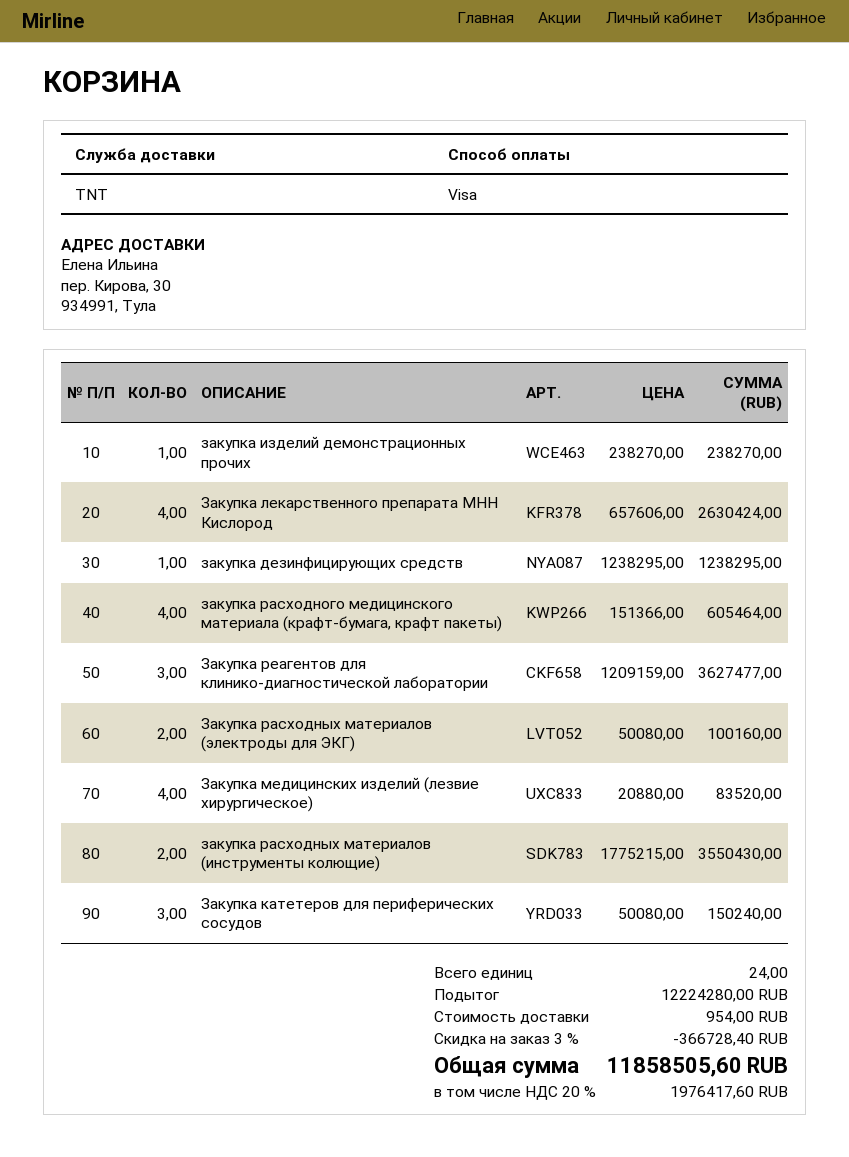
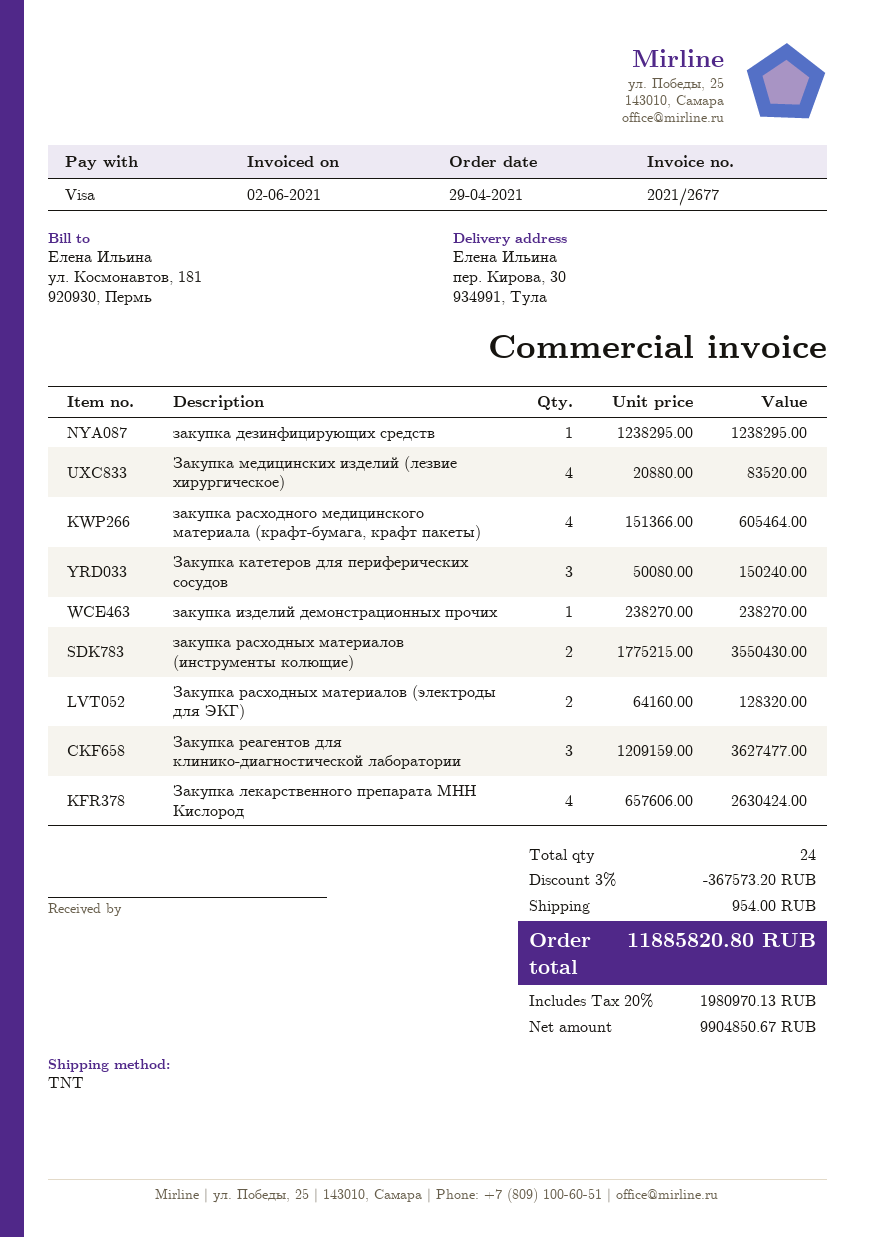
Закупка расходных материалов (электроды для ЭКГ): 2 x 50080.00 = 100160.00 -> 2 x 64160.00 = 128320.00
discount: 3% = 366728.40 -> 3% = 367573.20
tax: 20% = 1976417.60 -> 20% = 1980970.13
total: 11858505.60 -> 11885820.80

